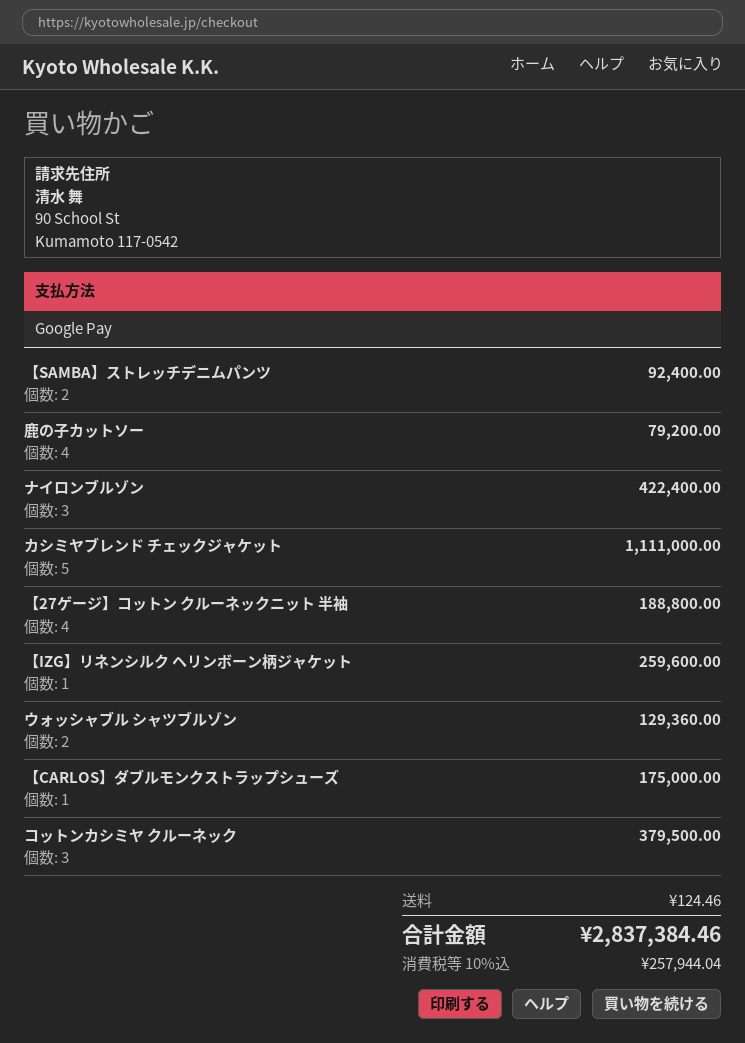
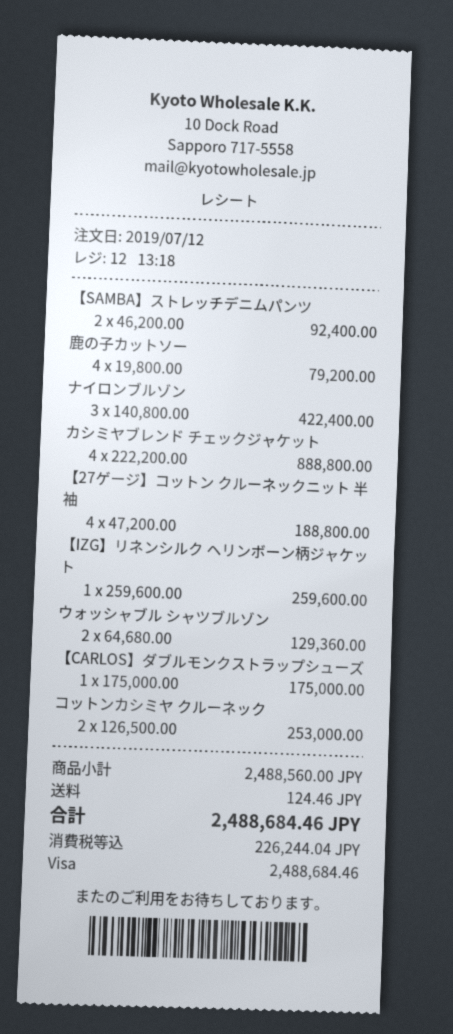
payment method: Google Pay -> Visa
カシミヤブレンド チェックジャケット: 5 for 1111000.00 -> 4 for 888800.00
コットンカシミヤ クルーネック: 3 for 379500.00 -> 2 for 253000.00
tax: 257944.04 -> 226244.04
total: 2837384.46 -> 2488684.46

